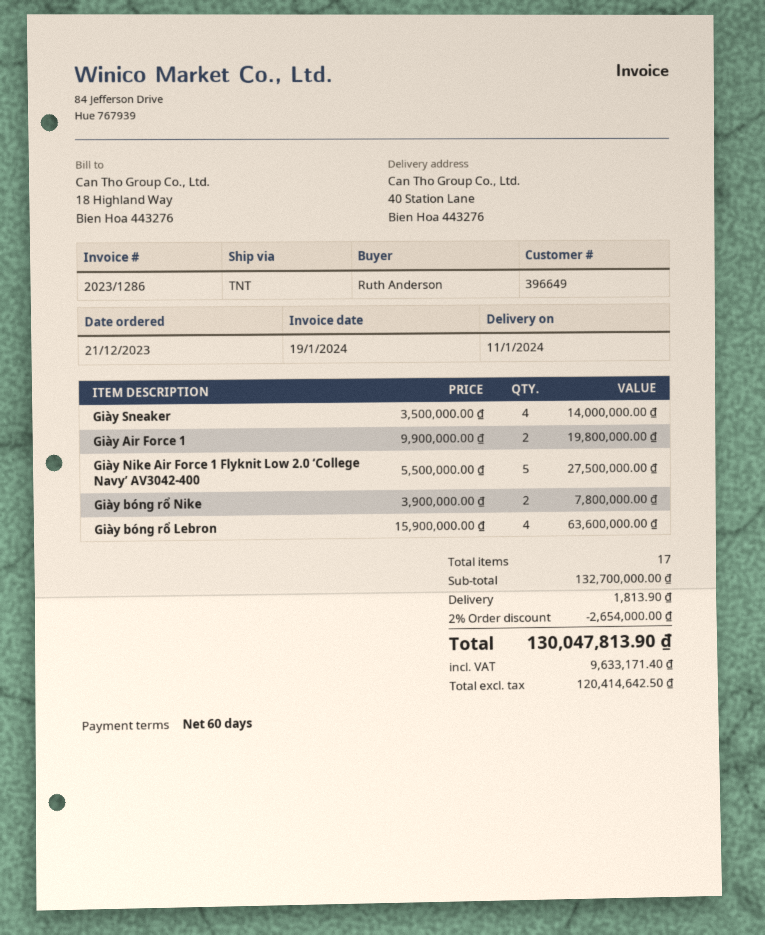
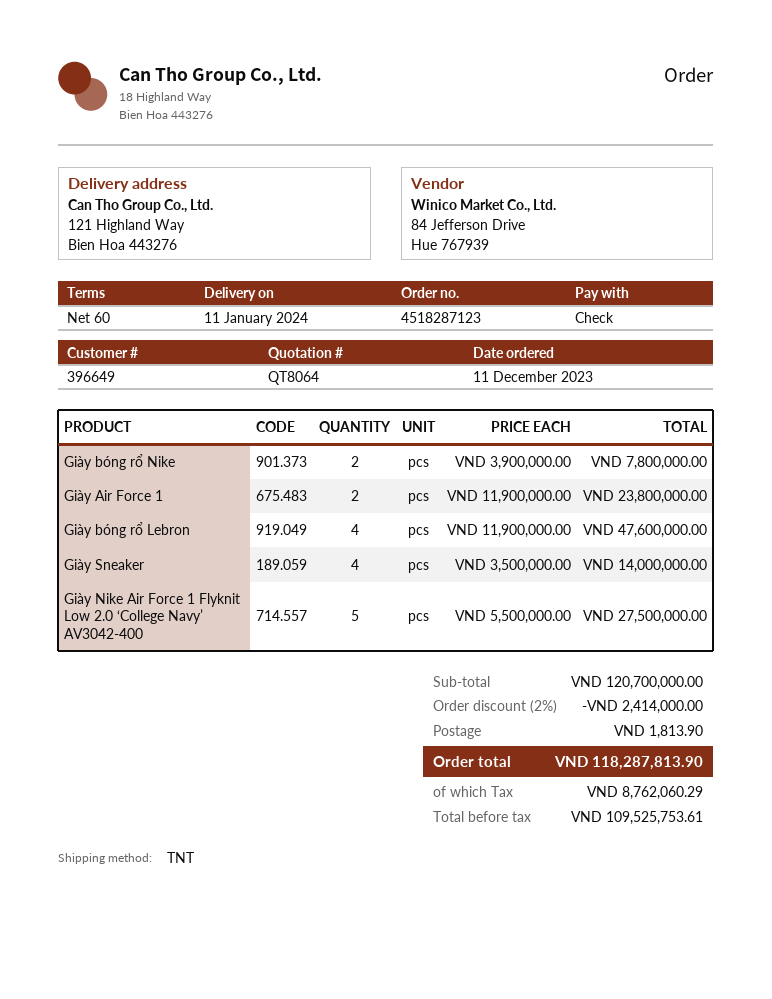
order date: 2023-12-21 -> 2023-12-11
ship to: 40 Station Lane, Bien Hoa 443276 -> 121 Highland Way, Bien Hoa 443276
Giày Air Force 1: 2 x 9900000.00 = 19800000.00 -> 2 x 11900000.00 = 23800000.00
Giày bóng rổ Lebron: 4 x 15900000.00 = 63600000.00 -> 4 x 11900000.00 = 47600000.00
subtotal: 132700000.00 -> 120700000.00
discount: 2% = 2654000.00 -> 2% = 2414000.00
net: 120414642.50 -> 109525753.61
tax: 9633171.40 -> 8762060.29
total: 130047813.90 -> 118287813.90

